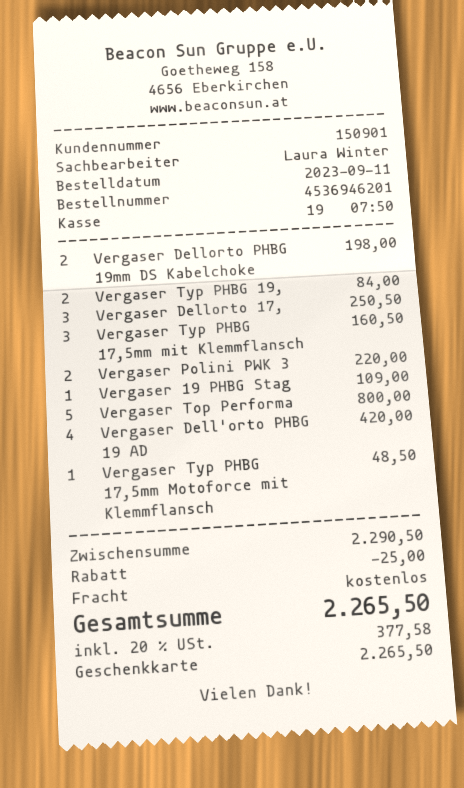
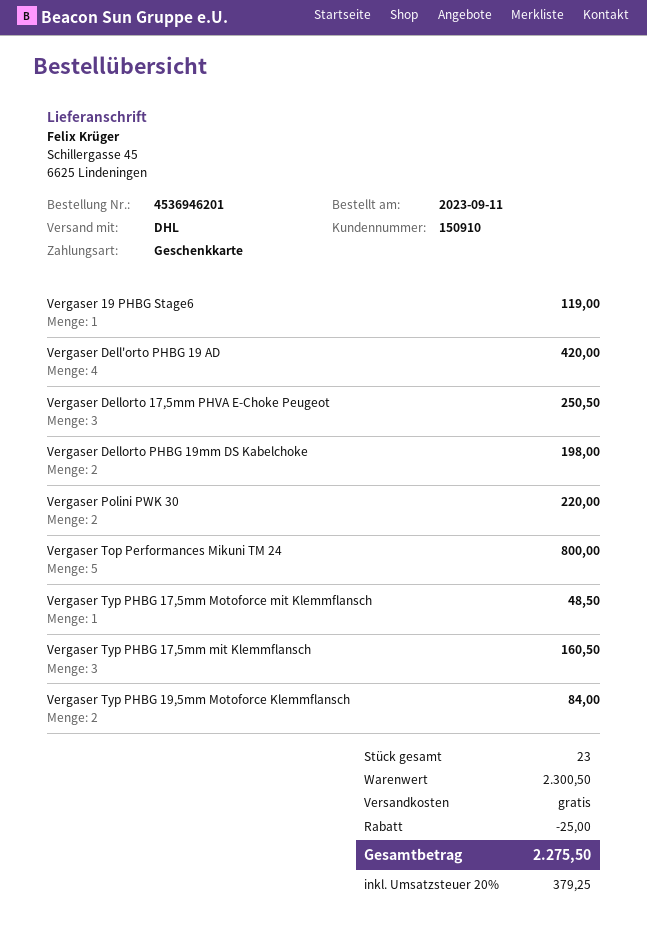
customer number: 150901 -> 150910
Vergaser 19 PHBG Stag: 1 for 109.00 -> 1 for 119.00
subtotal: 2290.50 -> 2300.50
tax: 20% = 377.58 -> 20% = 379.25
total: 2265.50 -> 2275.50

